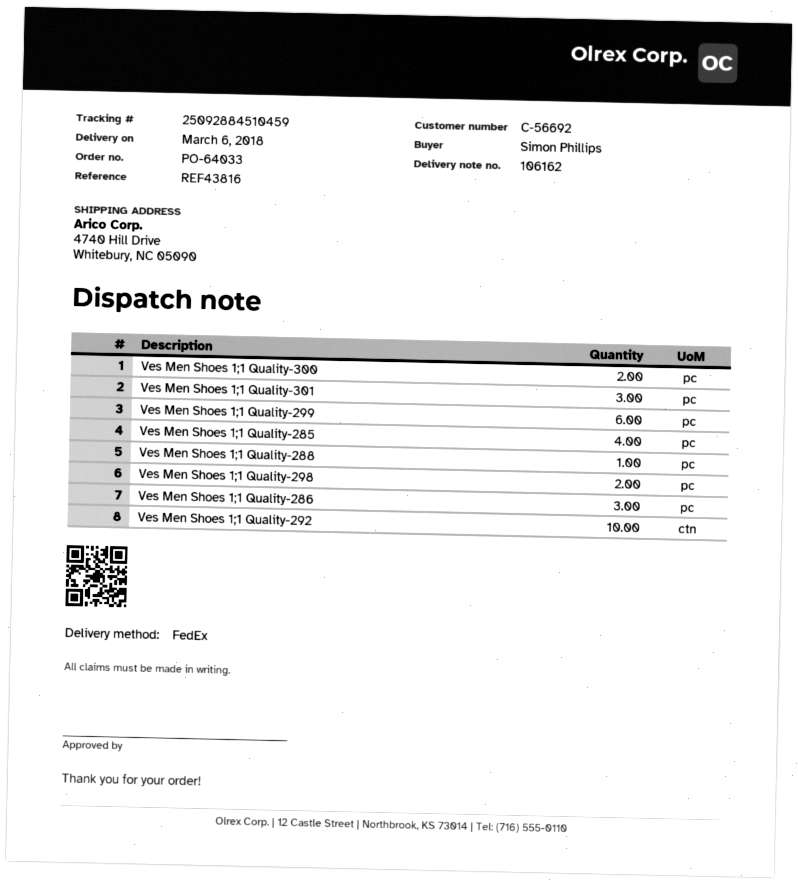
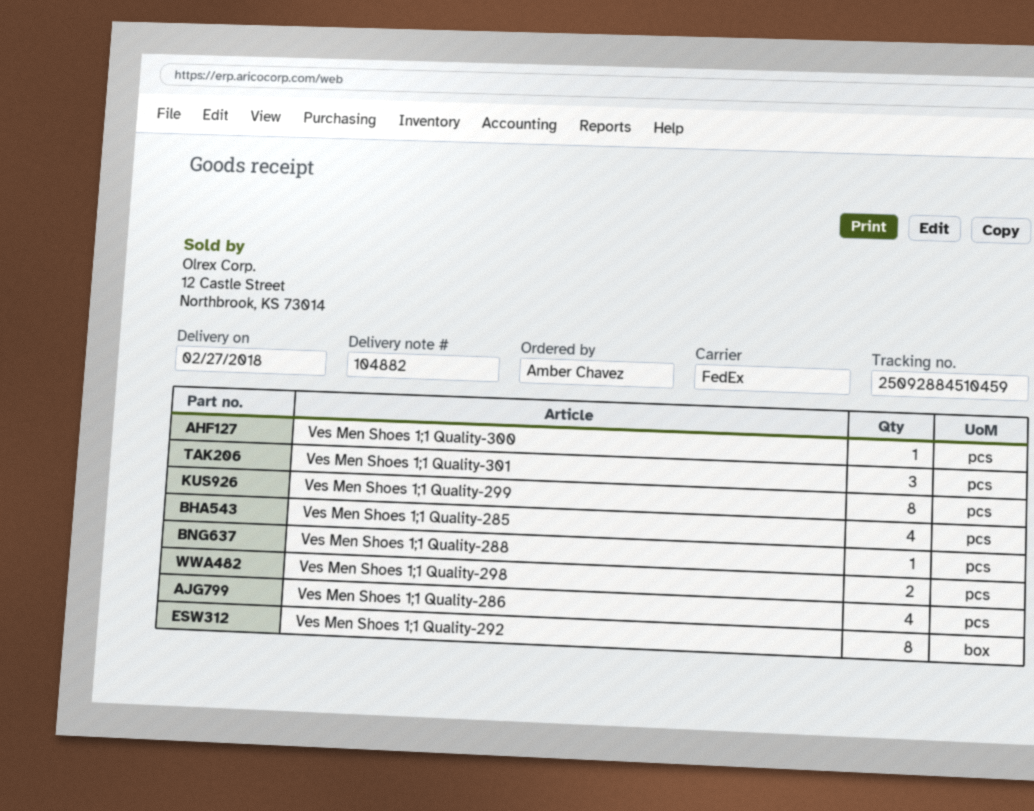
delivery note number: 106162 -> 104882
delivery date: 2018-03-06 -> 2018-02-27
ordered by: Simon Phillips -> Amber Chavez
Ves Men Shoes 1;1 Quality-300: 2 -> 1
Ves Men Shoes 1;1 Quality-299: 6 -> 8
Ves Men Shoes 1;1 Quality-286: 3 -> 4
Ves Men Shoes 1;1 Quality-292: 10 -> 8

